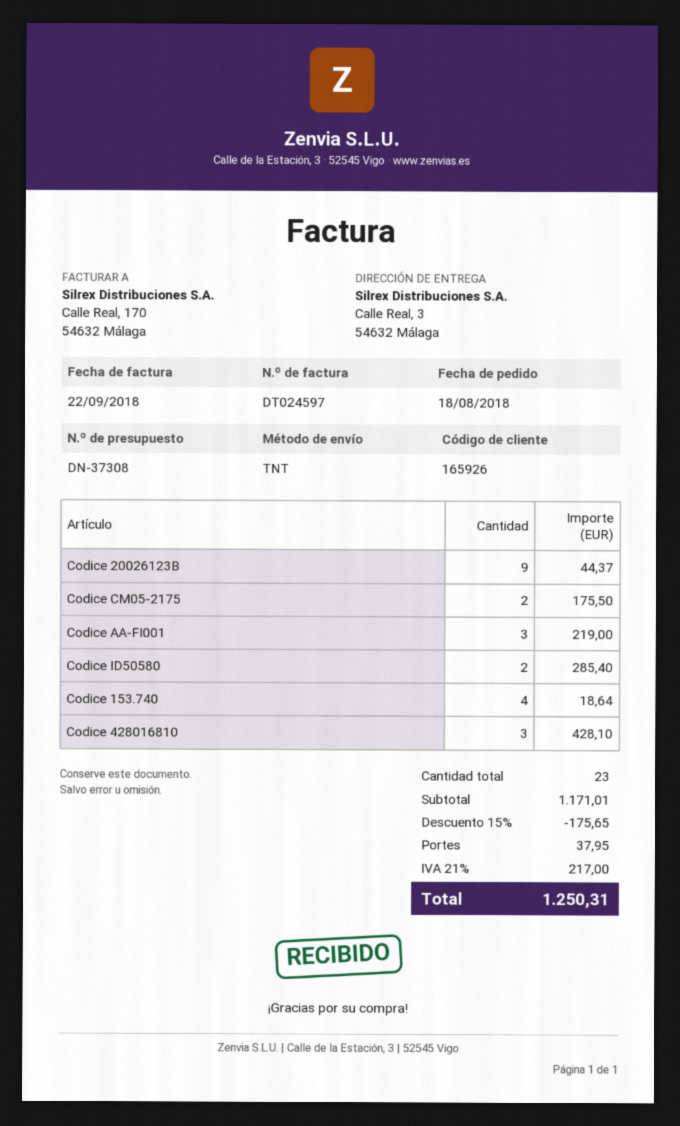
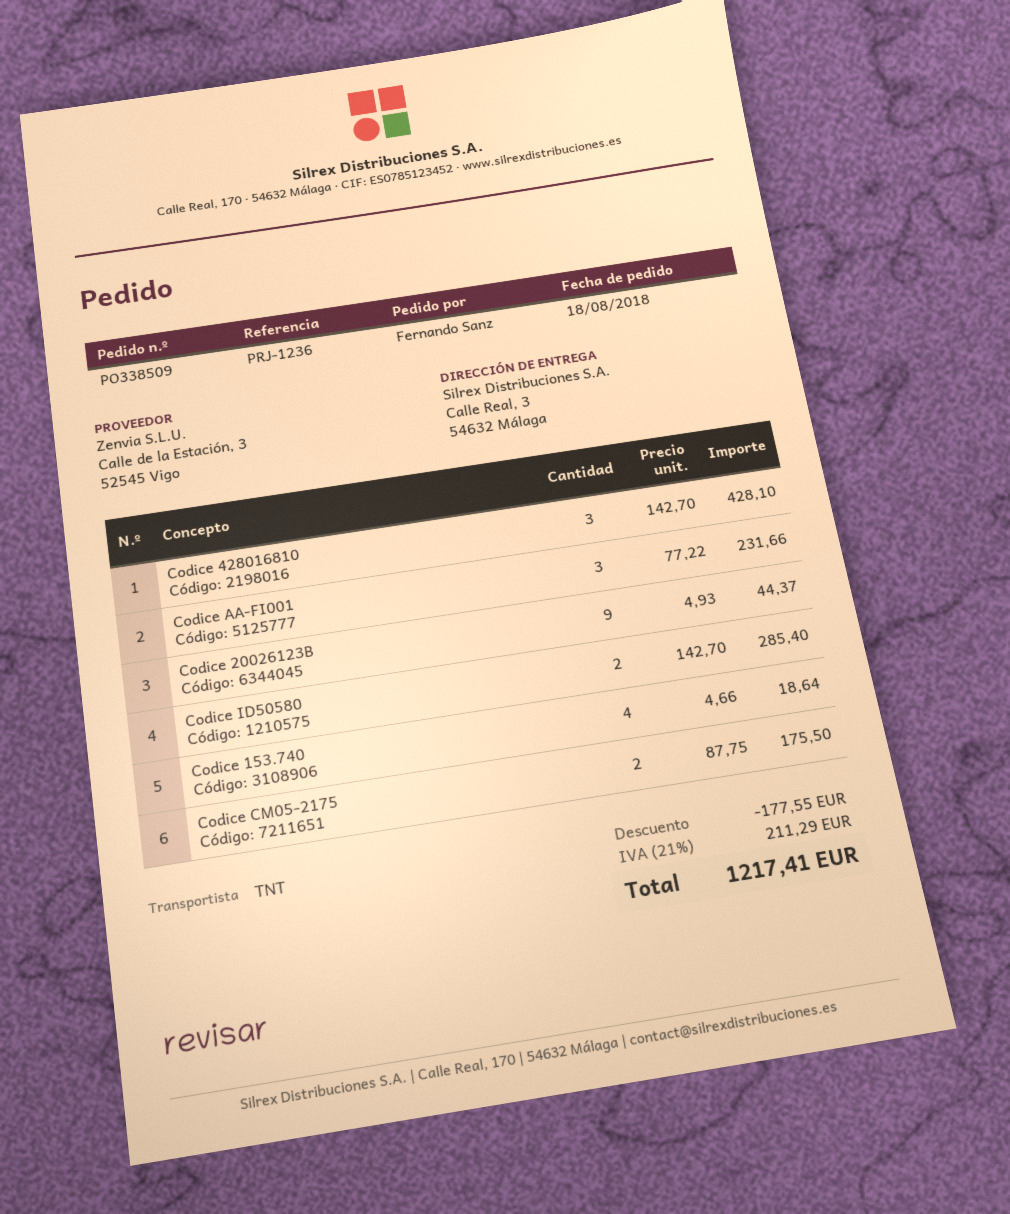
Codice AA-FI001: 3 for 219.00 -> 3 for 231.66
discount: 175.65 -> 177.55
shipping: 37.95 -> none
tax: 21% = 217.00 -> 21% = 211.29
total: 1250.31 -> 1217.41

